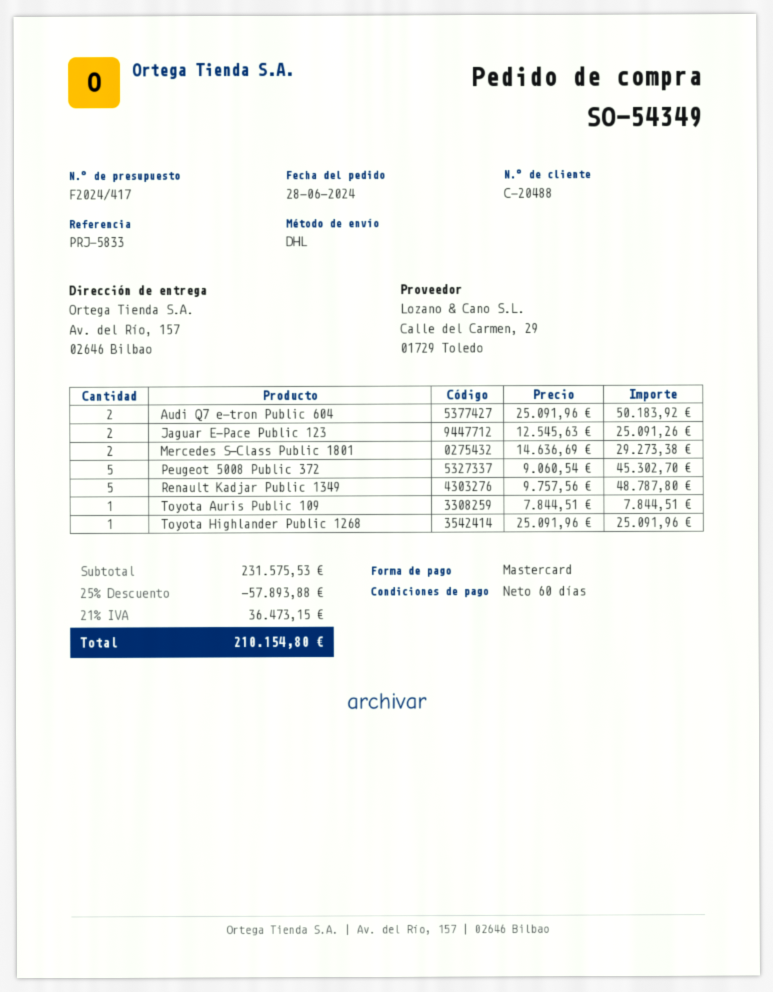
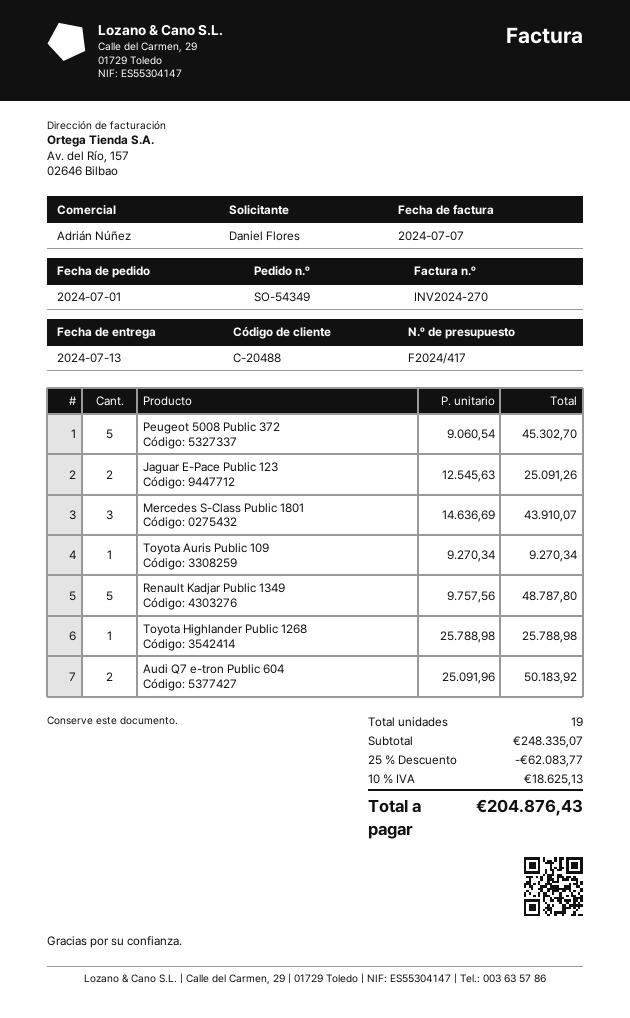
order date: 2024-06-28 -> 2024-07-01
Mercedes S-Class Public 1801: 2 x 14636.69 = 29273.38 -> 3 x 14636.69 = 43910.07
Toyota Auris Public 109: 1 x 7844.51 = 7844.51 -> 1 x 9270.34 = 9270.34
Toyota Highlander Public 1268: 1 x 25091.96 = 25091.96 -> 1 x 25788.98 = 25788.98
subtotal: 231575.53 -> 248335.07
discount: 25% = 57893.88 -> 25% = 62083.77
tax: 21% = 36473.15 -> 10% = 18625.13
total: 210154.80 -> 204876.43

